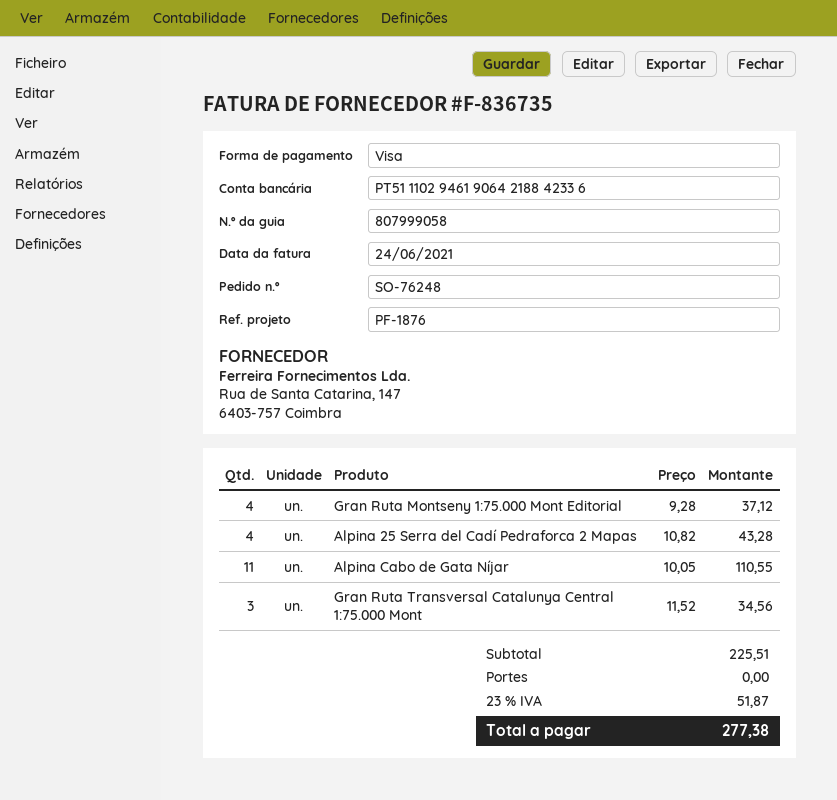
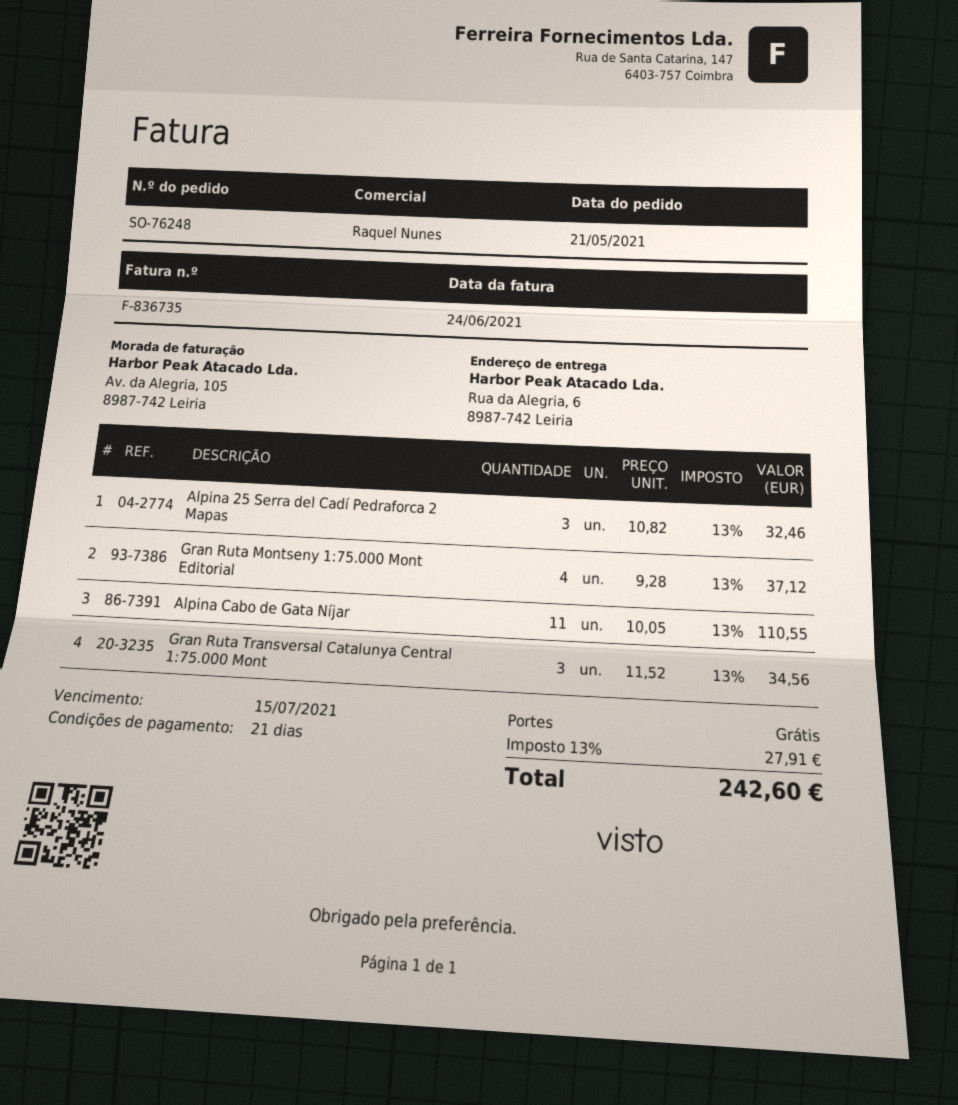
Alpina 25 Serra del Cadí Pedraforca 2 Mapas: 4 x 10.82 = 43.28 -> 3 x 10.82 = 32.46
tax: 23% = 51.87 -> 13% = 27.91
total: 277.38 -> 242.60

